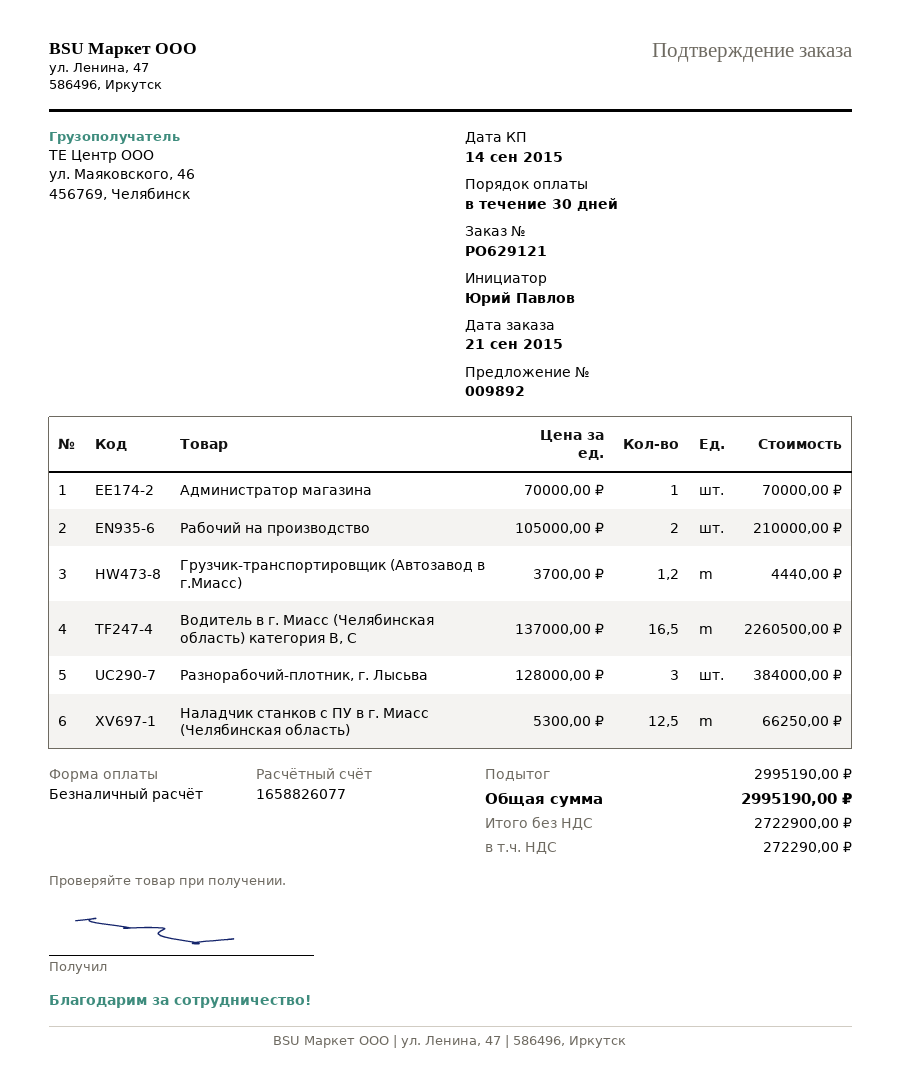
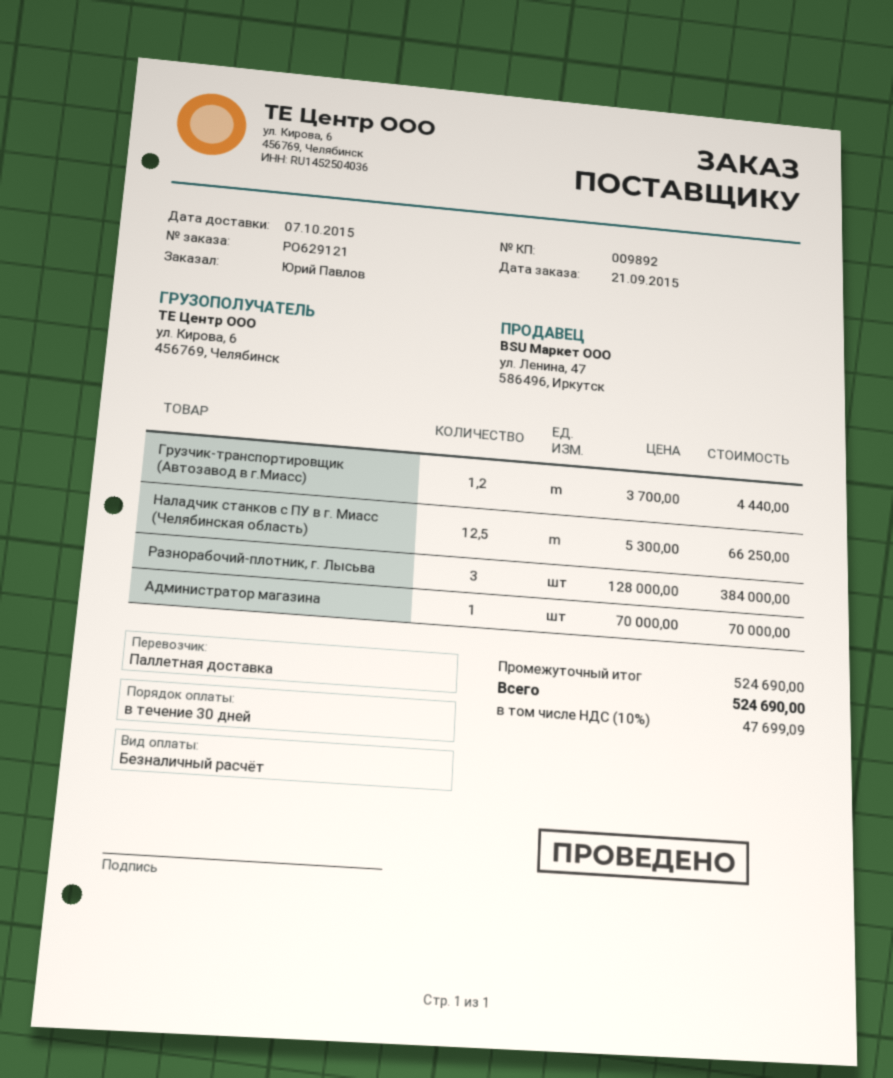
ship to: ул. Маяковского, 46, 456769, Челябинск -> ул. Кирова, 6, 456769, Челябинск
Рабочий на производство: 2 x 105000.00 = 210000.00 -> none
Водитель в г. Миасс (Челябинская область) категория В, С: 16.5 x 137000.00 = 2260500.00 -> none
subtotal: 2995190.00 -> 524690.00
tax: 272290.00 -> 47699.09
total: 2995190.00 -> 524690.00

